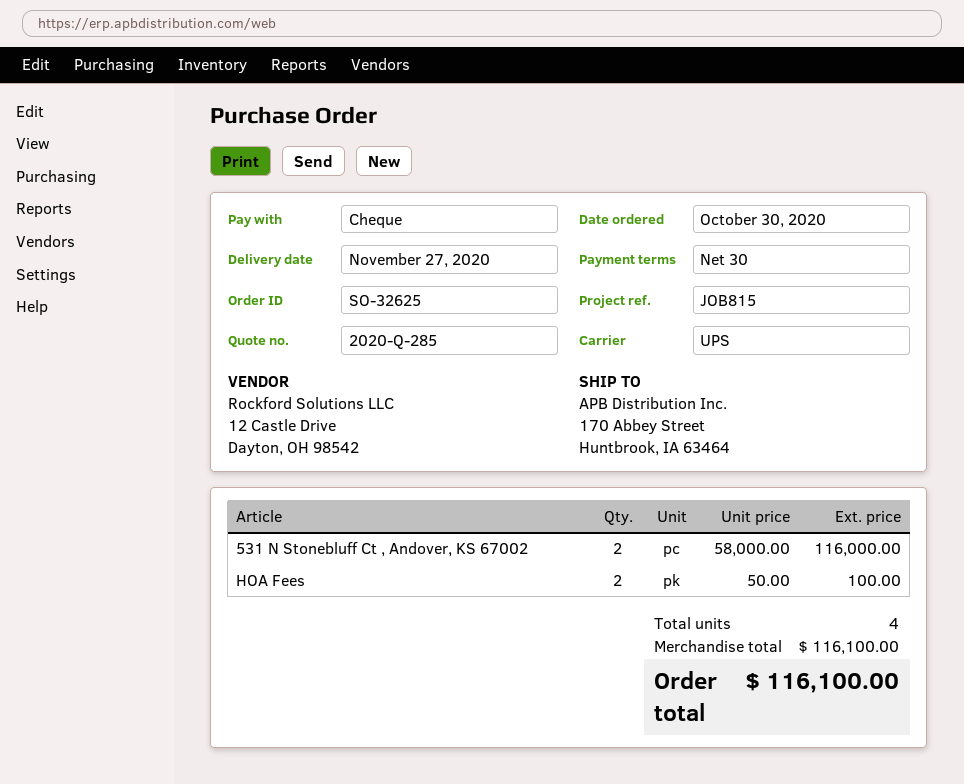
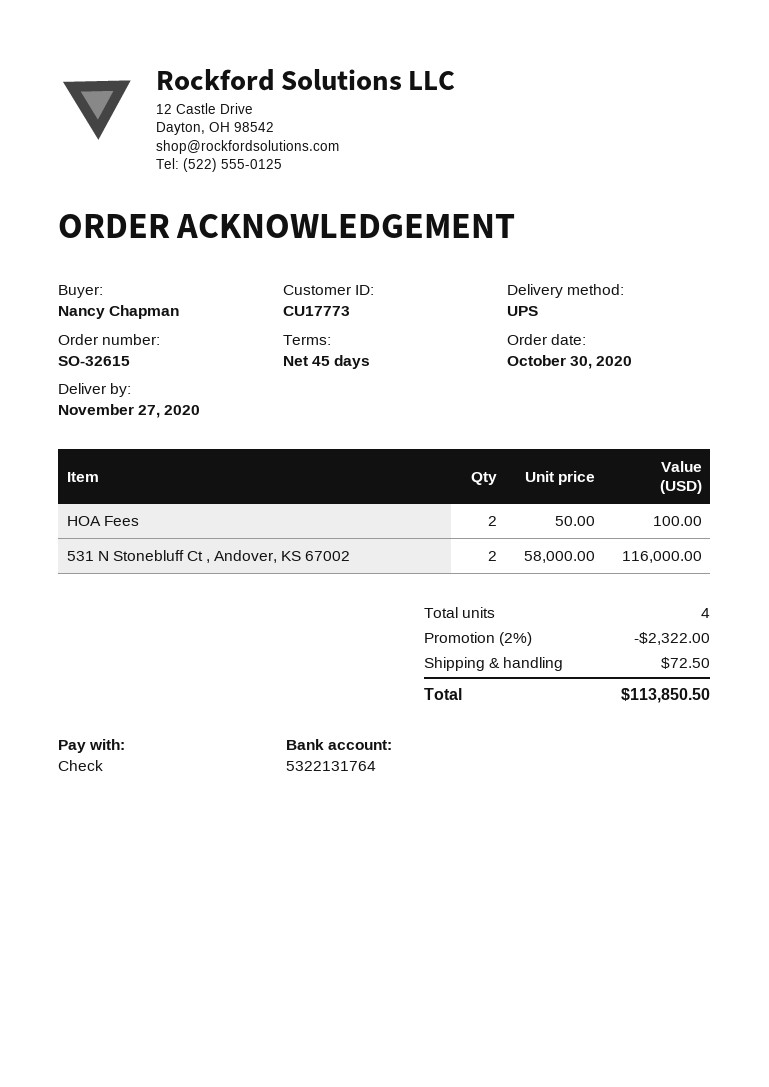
order number: SO-32625 -> SO-32615
payment terms: 30 days -> 45 days
discount: none -> 2% = 2322.00
shipping: none -> 72.50
total: 116100.00 -> 113850.50

